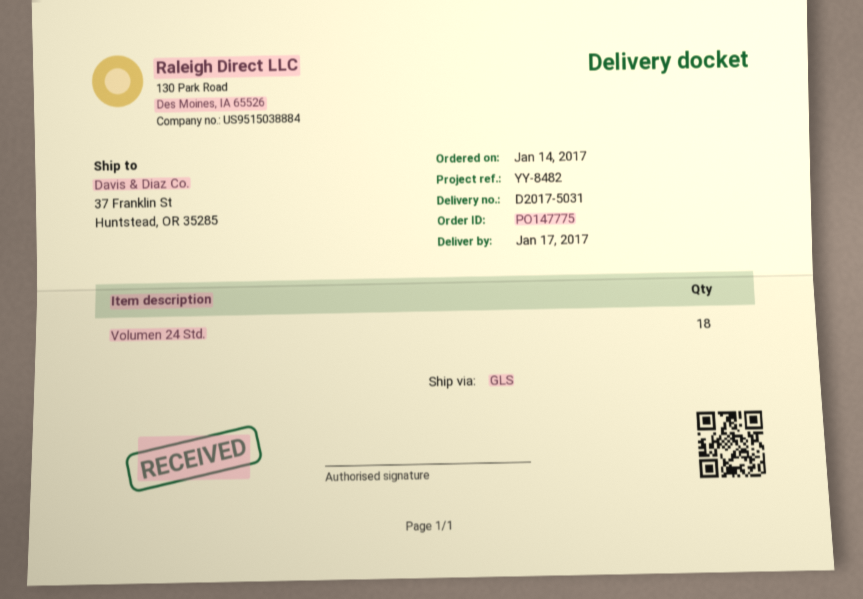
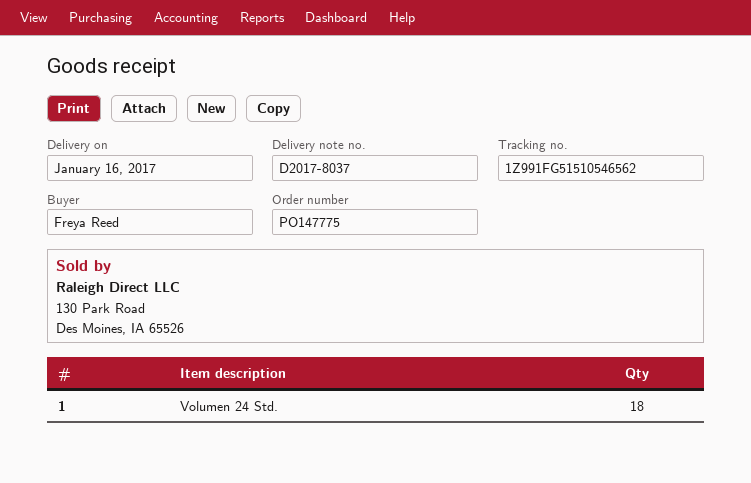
delivery note number: D2017-5031 -> D2017-8037
delivery date: 2017-01-17 -> 2017-01-16

